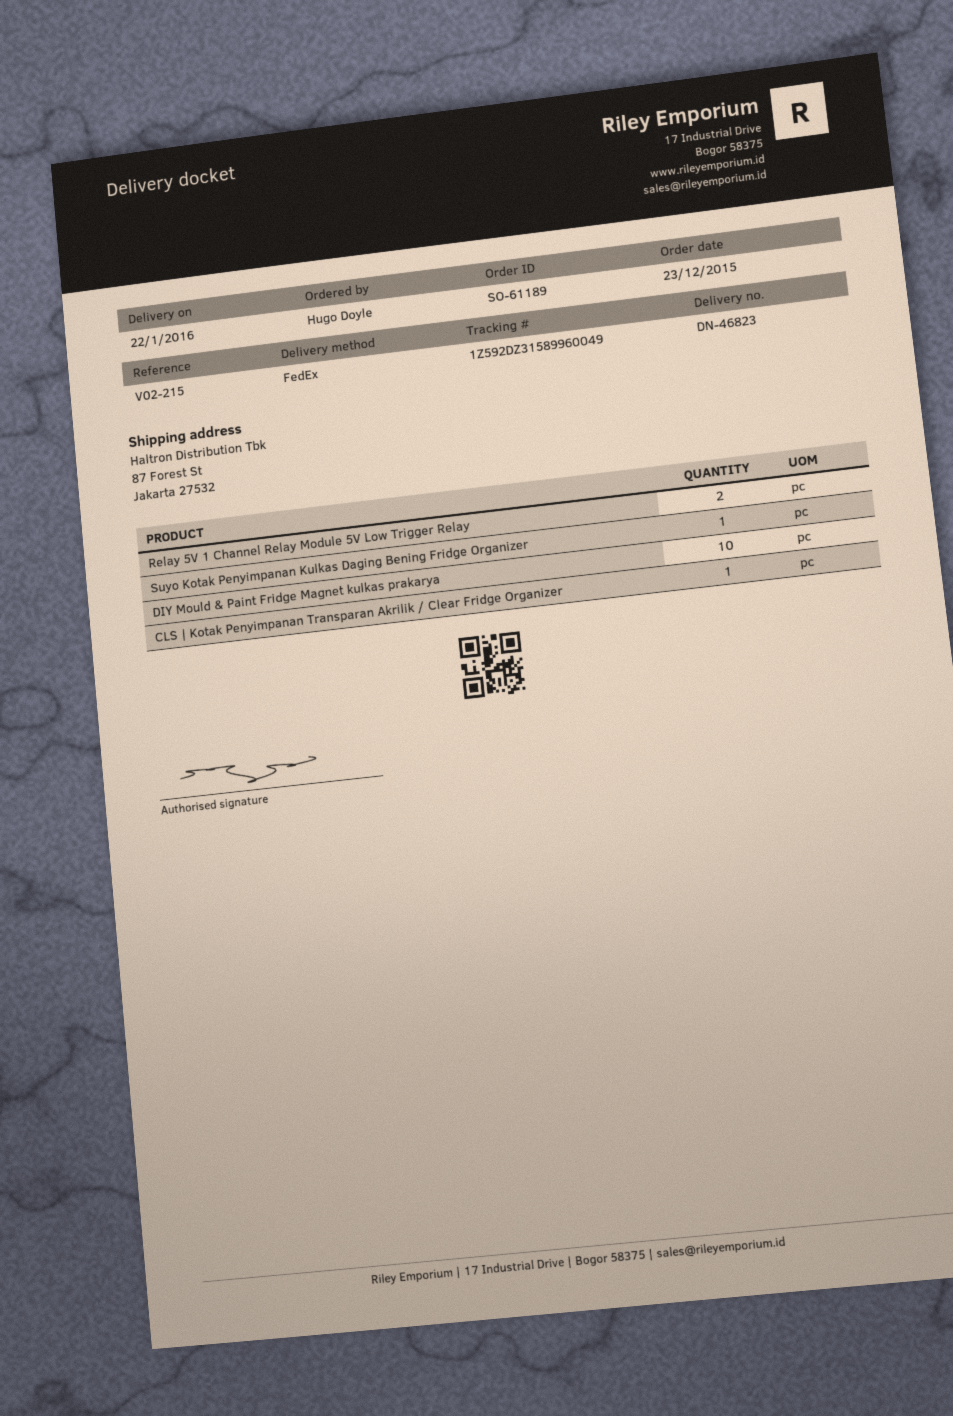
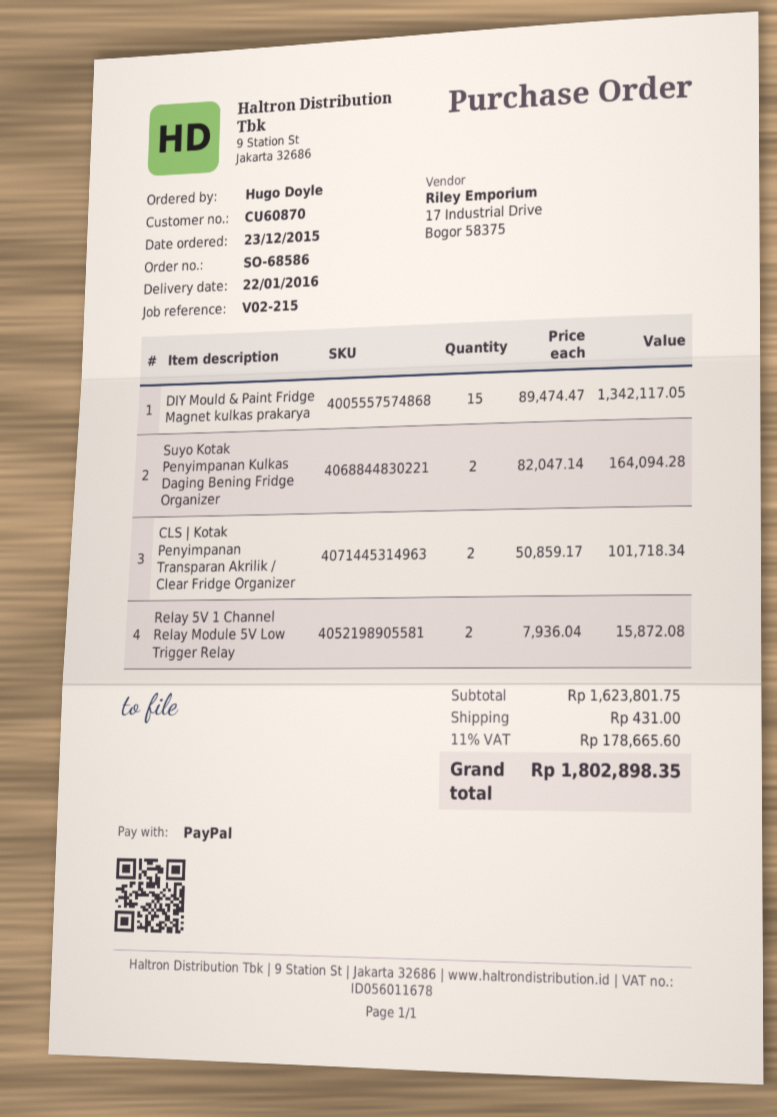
order number: SO-61189 -> SO-68586
Suyo Kotak Penyimpanan Kulkas Daging Bening Fridge Organizer: 1 -> 2
DIY Mould & Paint Fridge Magnet kulkas prakarya: 10 -> 15
CLS | Kotak Penyimpanan Transparan Akrilik / Clear Fridge Organizer: 1 -> 2

